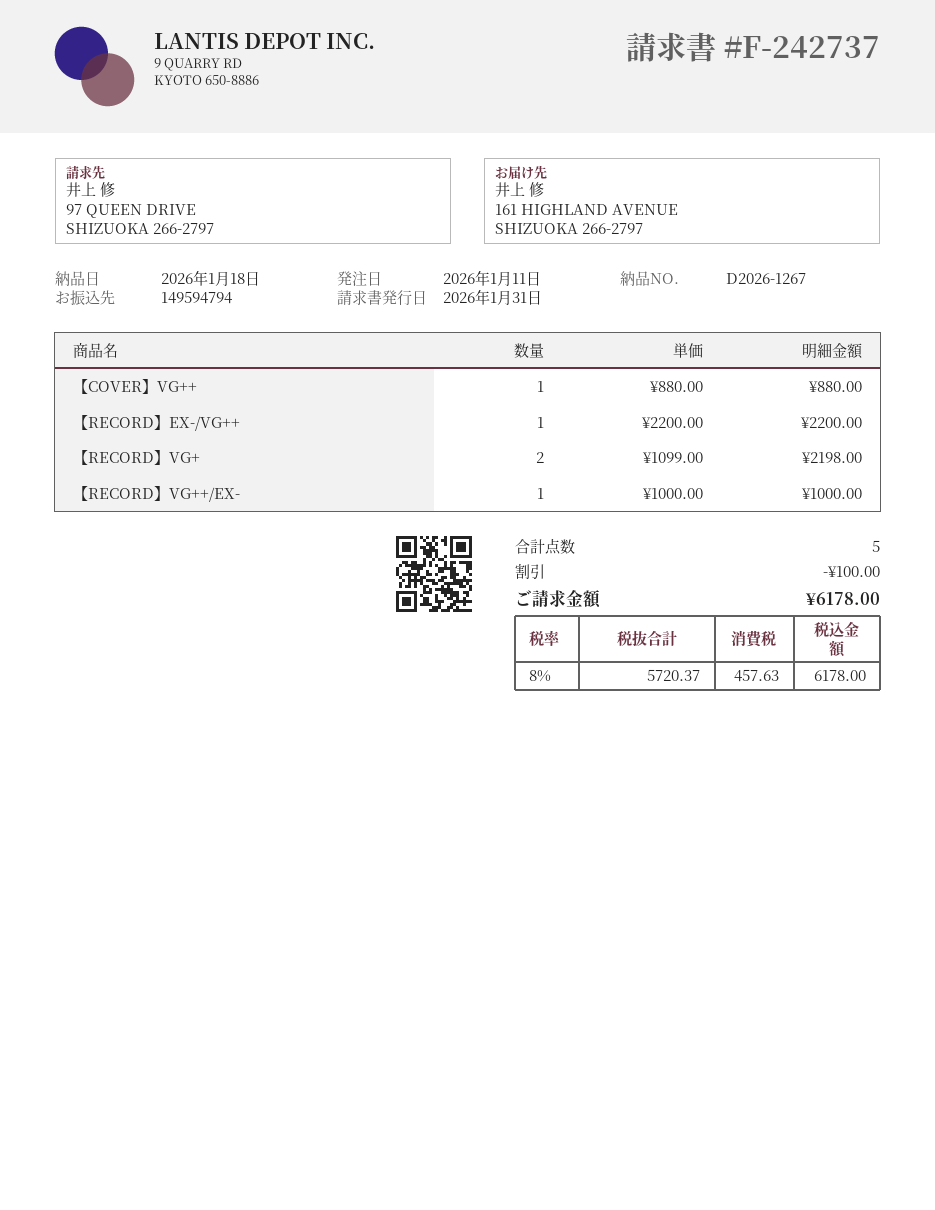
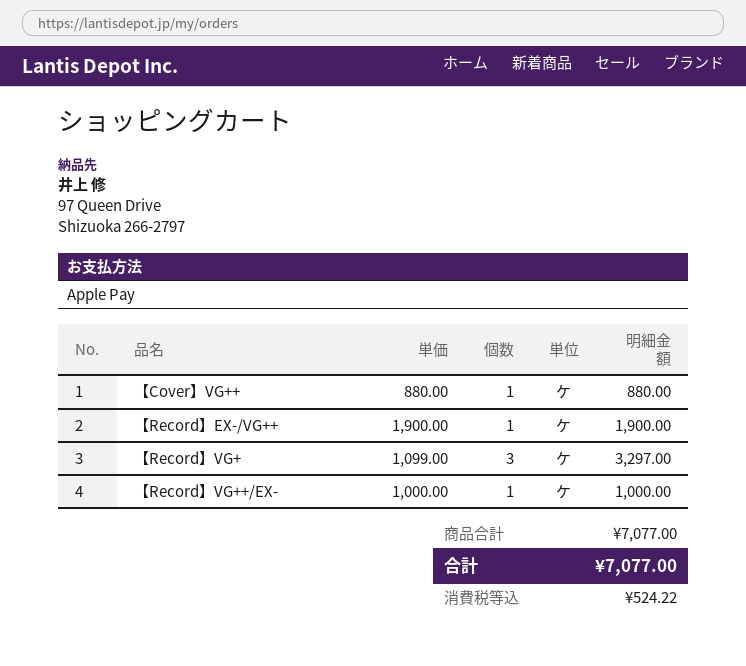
ship to: 161 HIGHLAND AVENUE, SHIZUOKA 266-2797 -> 97 Queen Drive, Shizuoka 266-2797
【RECORD】EX-/VG++: 1 x 2200.00 = 2200.00 -> 1 x 1900.00 = 1900.00
【RECORD】VG+: 2 x 1099.00 = 2198.00 -> 3 x 1099.00 = 3297.00
discount: 100.00 -> none
tax: 457.63 -> 524.22
total: 6178.00 -> 7077.00

